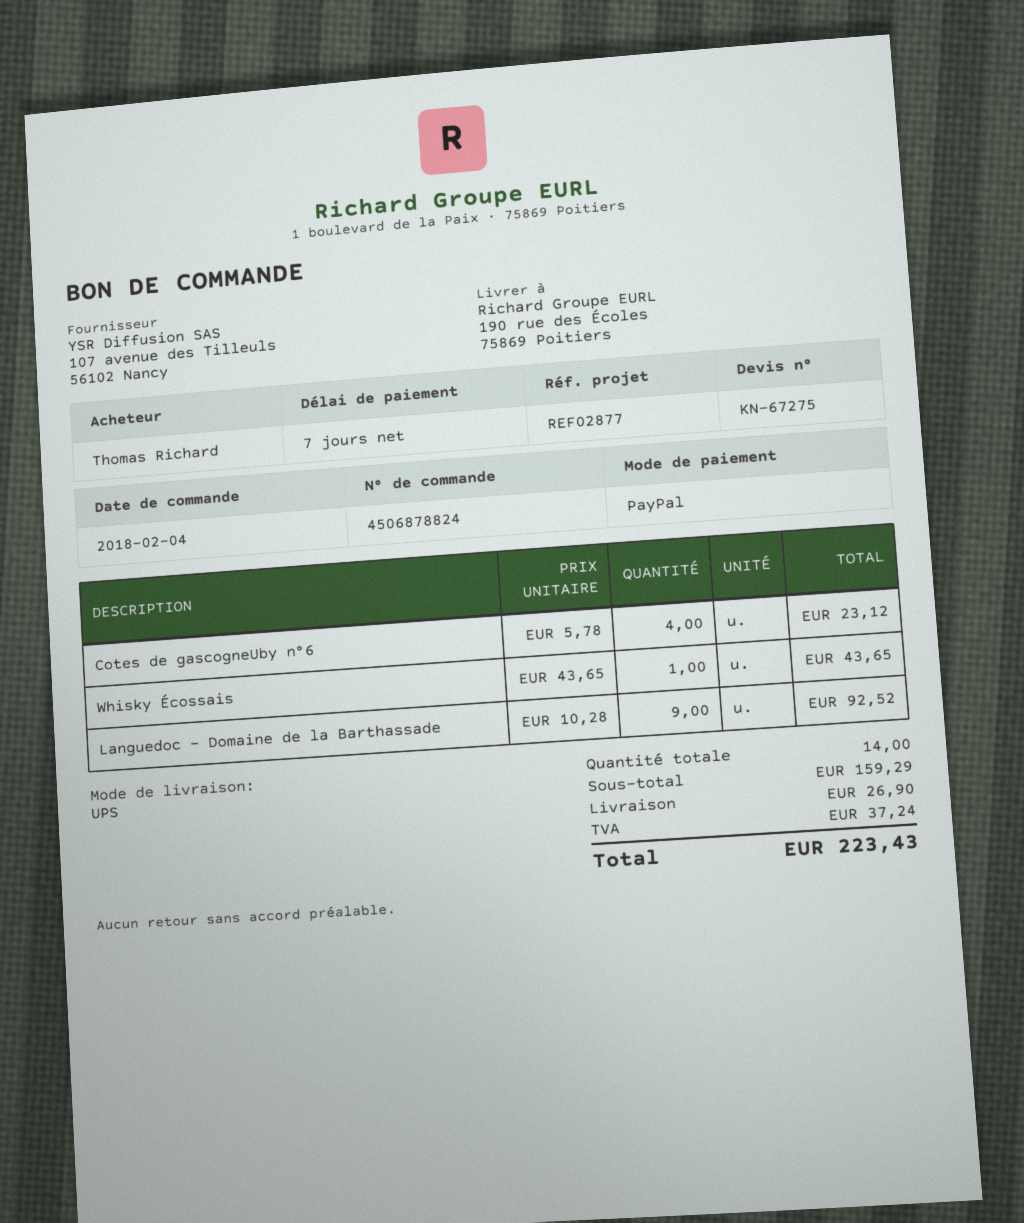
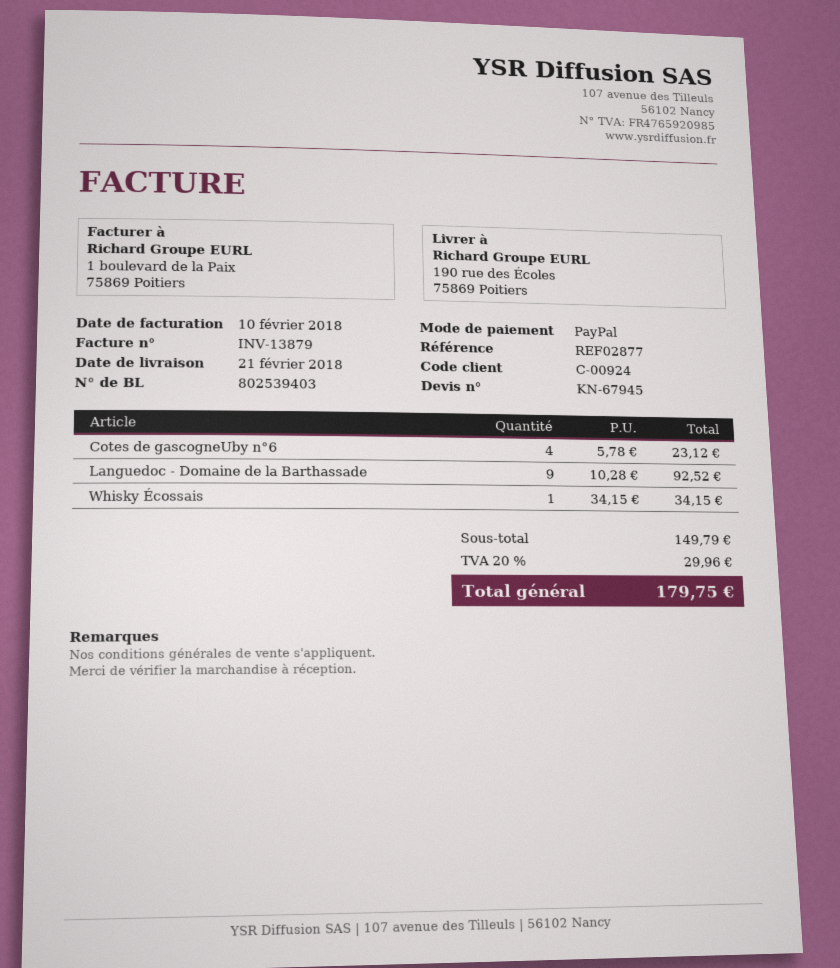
quote number: KN-67275 -> KN-67945
Whisky Écossais: 1 x 43.65 = 43.65 -> 1 x 34.15 = 34.15
subtotal: 159.29 -> 149.79
shipping: 26.90 -> none
tax: 37.24 -> 29.96
total: 223.43 -> 179.75

